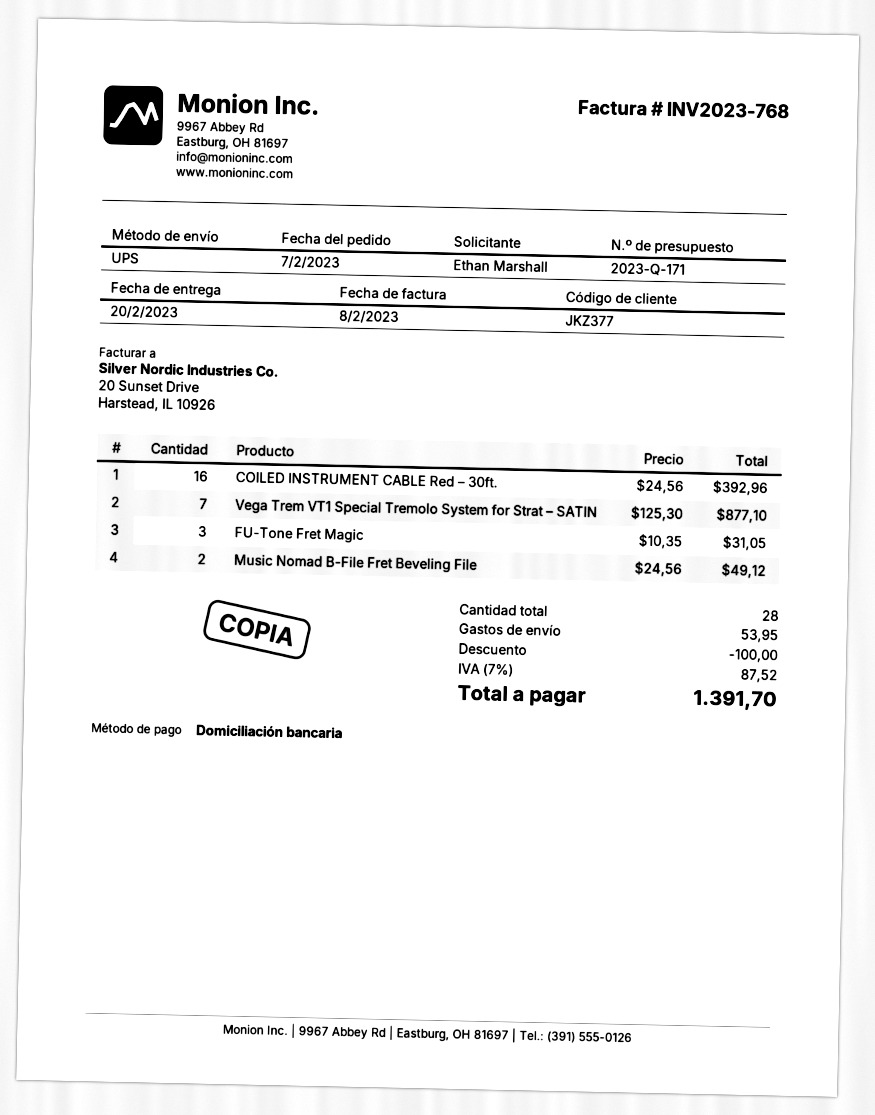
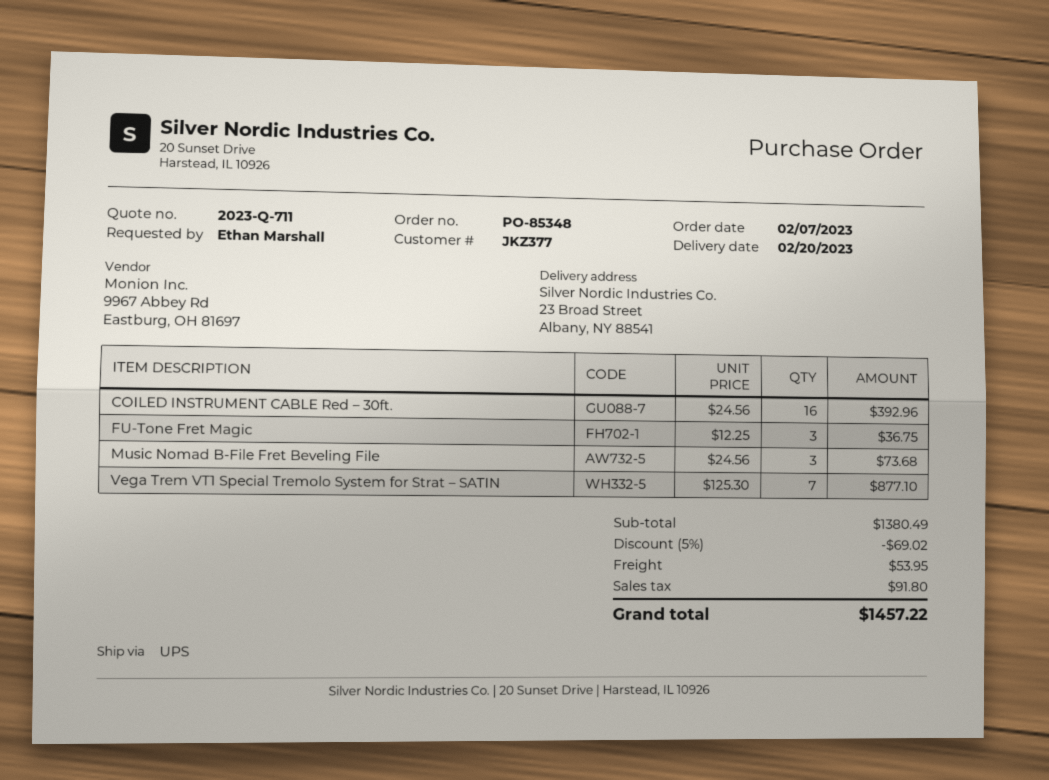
quote number: 2023-Q-171 -> 2023-Q-711
FU-Tone Fret Magic: 3 x 10.35 = 31.05 -> 3 x 12.25 = 36.75
Music Nomad B-File Fret Beveling File: 2 x 24.56 = 49.12 -> 3 x 24.56 = 73.68
discount: 100.00 -> 69.02
tax: 87.52 -> 91.80
total: 1391.70 -> 1457.22

